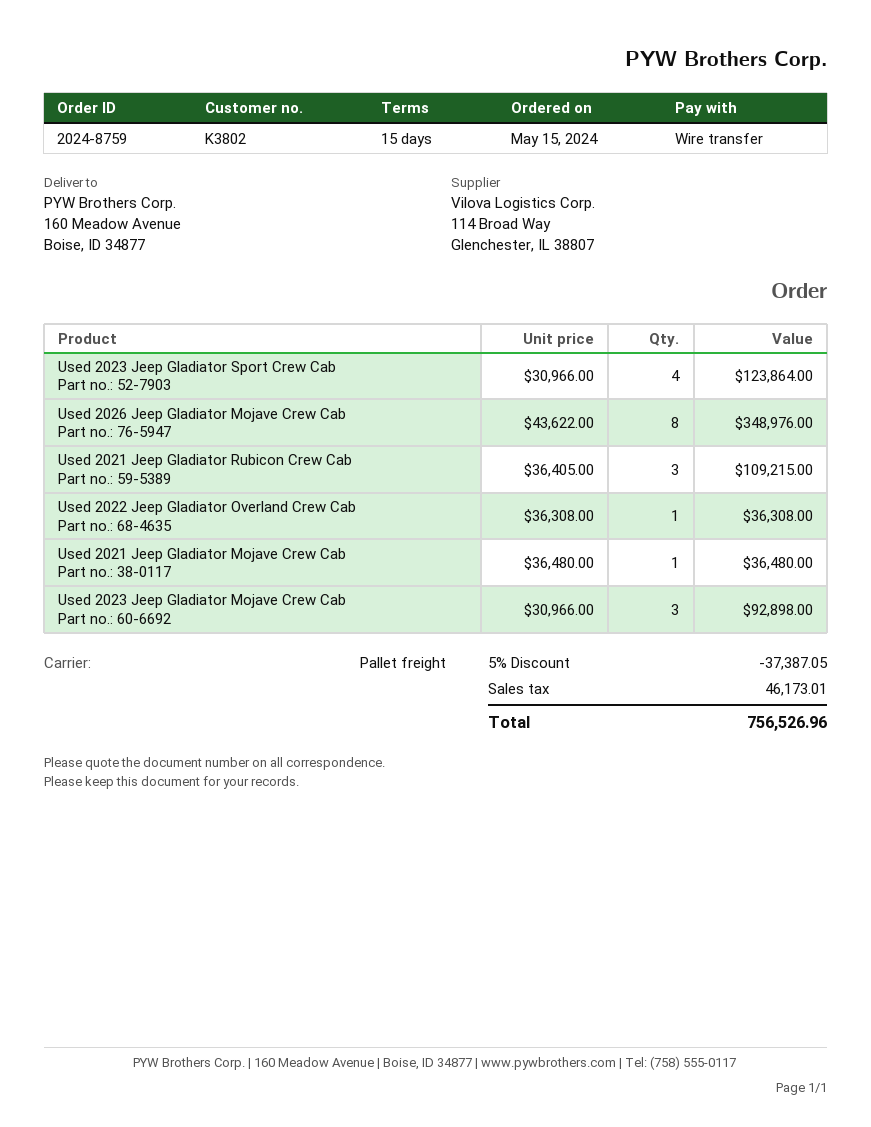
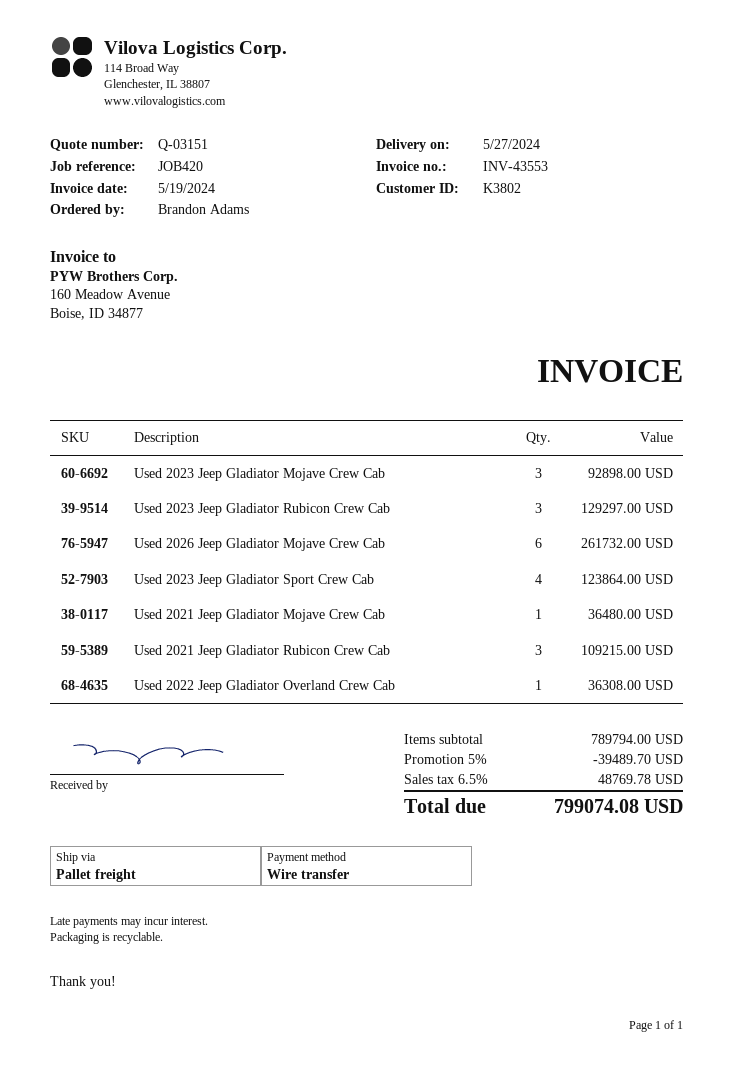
Used 2026 Jeep Gladiator Mojave Crew Cab: 8 for 348976.00 -> 6 for 261732.00
Used 2023 Jeep Gladiator Rubicon Crew Cab: none -> 3 for 129297.00
discount: 5% = 37387.05 -> 5% = 39489.70
tax: 46173.01 -> 48769.78
total: 756526.96 -> 799074.08

